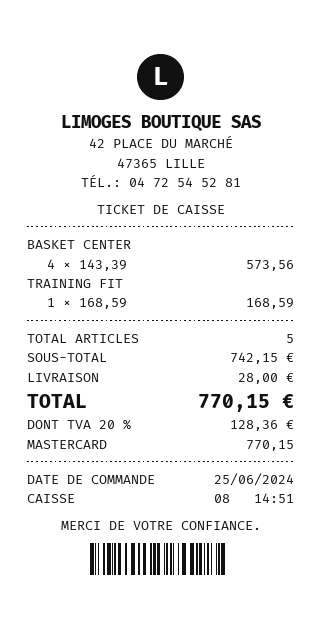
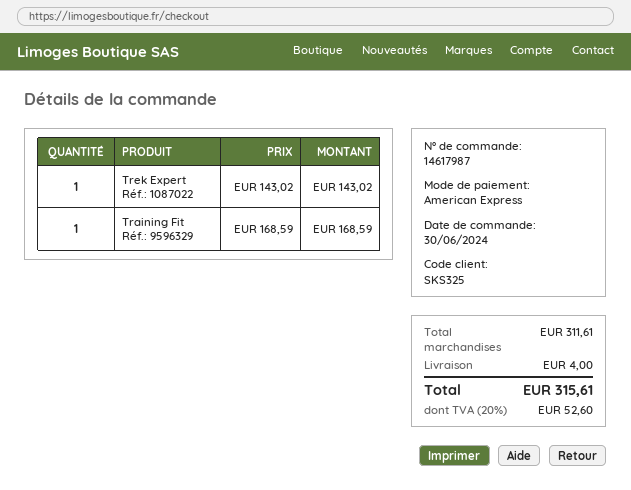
order date: 2024-06-25 -> 2024-06-30
payment method: Mastercard -> American Express
BASKET CENTER: 4 x 143.39 = 573.56 -> none
Trek Expert: none -> 1 x 143.02 = 143.02
subtotal: 742.15 -> 311.61
shipping: 28.00 -> 4.00
tax: 20% = 128.36 -> 20% = 52.60
total: 770.15 -> 315.61

